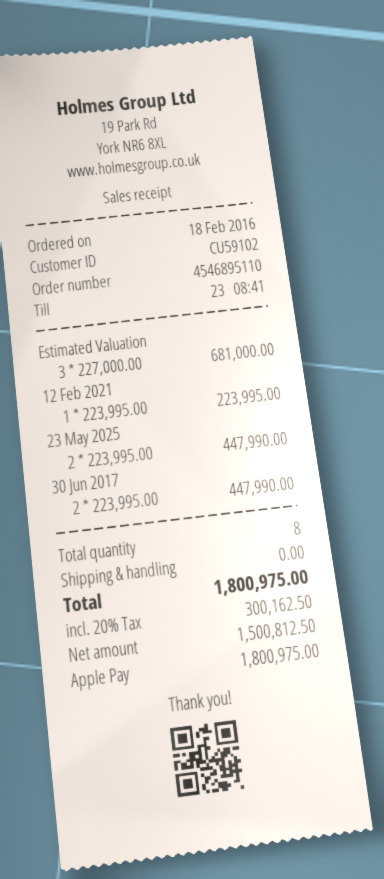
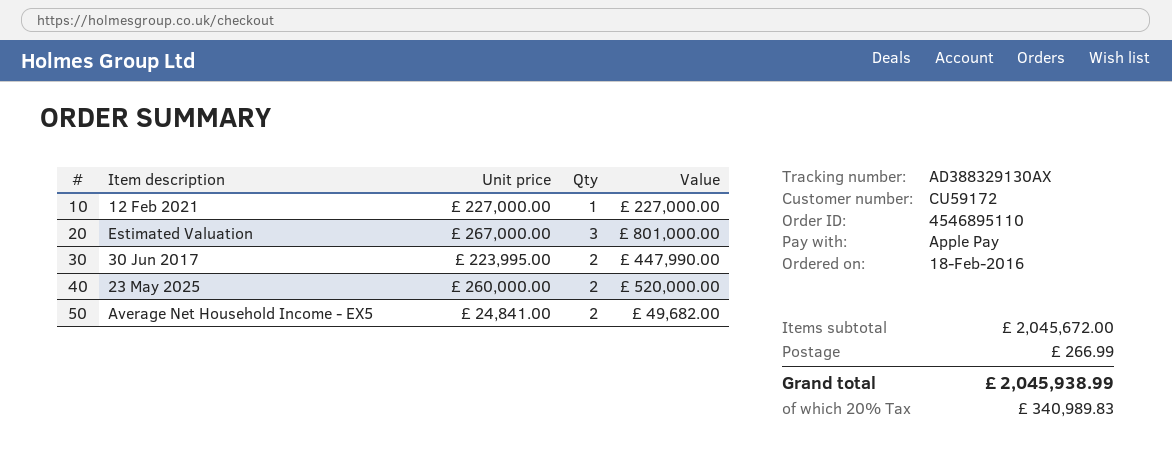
customer number: CU59102 -> CU59172
Estimated Valuation: 3 x 227000.00 = 681000.00 -> 3 x 267000.00 = 801000.00
12 Feb 2021: 1 x 223995.00 = 223995.00 -> 1 x 227000.00 = 227000.00
23 May 2025: 2 x 223995.00 = 447990.00 -> 2 x 260000.00 = 520000.00
Average Net Household Income - EX5: none -> 2 x 24841.00 = 49682.00
shipping: 0.00 -> 266.99
tax: 20% = 300162.50 -> 20% = 340989.83
total: 1800975.00 -> 2045938.99

